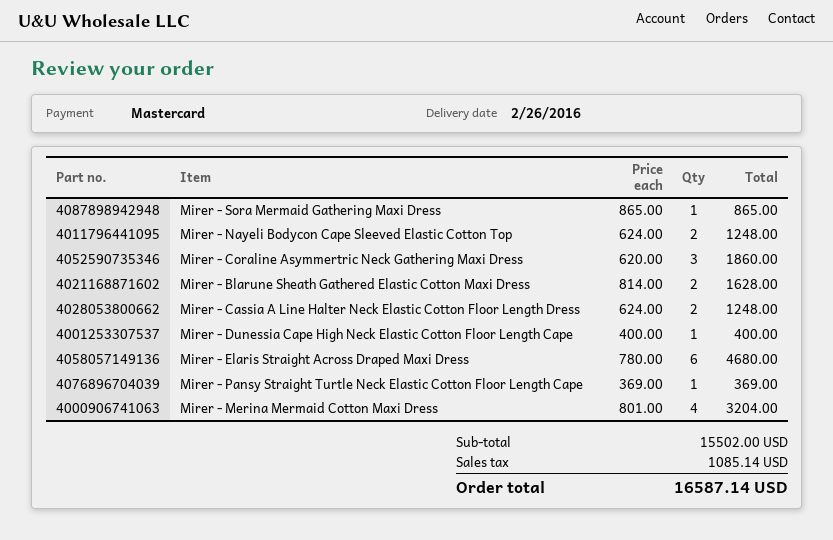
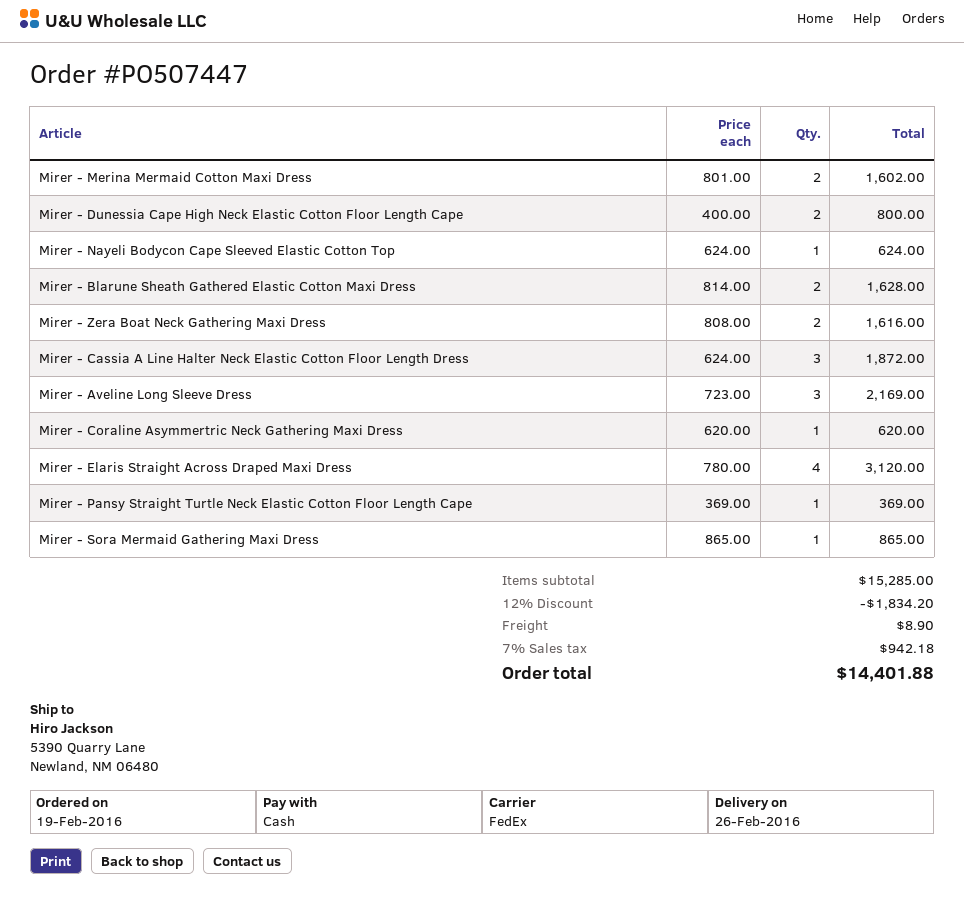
payment method: Mastercard -> cash
Mirer - Nayeli Bodycon Cape Sleeved Elastic Cotton Top: 2 x 624.00 = 1248.00 -> 1 x 624.00 = 624.00
Mirer - Coraline Asymmertric Neck Gathering Maxi Dress: 3 x 620.00 = 1860.00 -> 1 x 620.00 = 620.00
Mirer - Cassia A Line Halter Neck Elastic Cotton Floor Length Dress: 2 x 624.00 = 1248.00 -> 3 x 624.00 = 1872.00
Mirer - Dunessia Cape High Neck Elastic Cotton Floor Length Cape: 1 x 400.00 = 400.00 -> 2 x 400.00 = 800.00
Mirer - Elaris Straight Across Draped Maxi Dress: 6 x 780.00 = 4680.00 -> 4 x 780.00 = 3120.00
Mirer - Merina Mermaid Cotton Maxi Dress: 4 x 801.00 = 3204.00 -> 2 x 801.00 = 1602.00
Mirer - Zera Boat Neck Gathering Maxi Dress: none -> 2 x 808.00 = 1616.00
Mirer - Aveline Long Sleeve Dress: none -> 3 x 723.00 = 2169.00
subtotal: 15502.00 -> 15285.00
discount: none -> 12% = 1834.20
shipping: none -> 8.90
tax: 1085.14 -> 942.18
total: 16587.14 -> 14401.88

